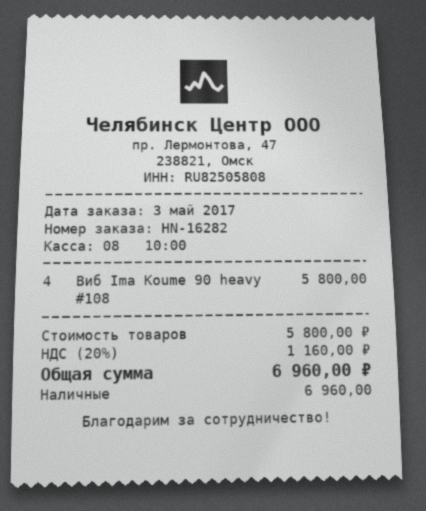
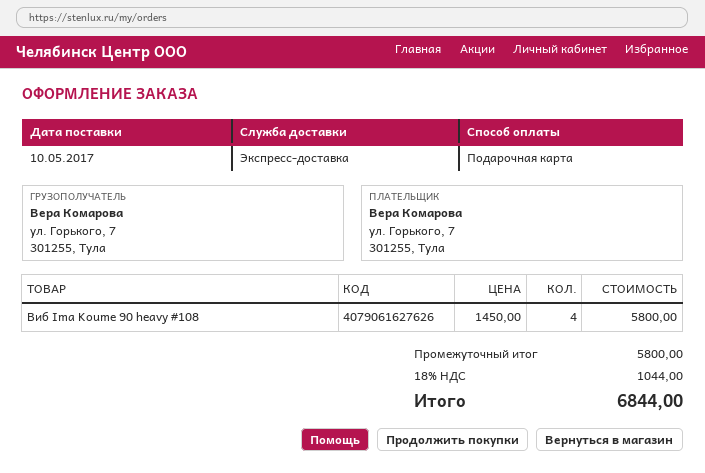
payment method: cash -> gift card
tax: 20% = 1160.00 -> 18% = 1044.00
total: 6960.00 -> 6844.00

